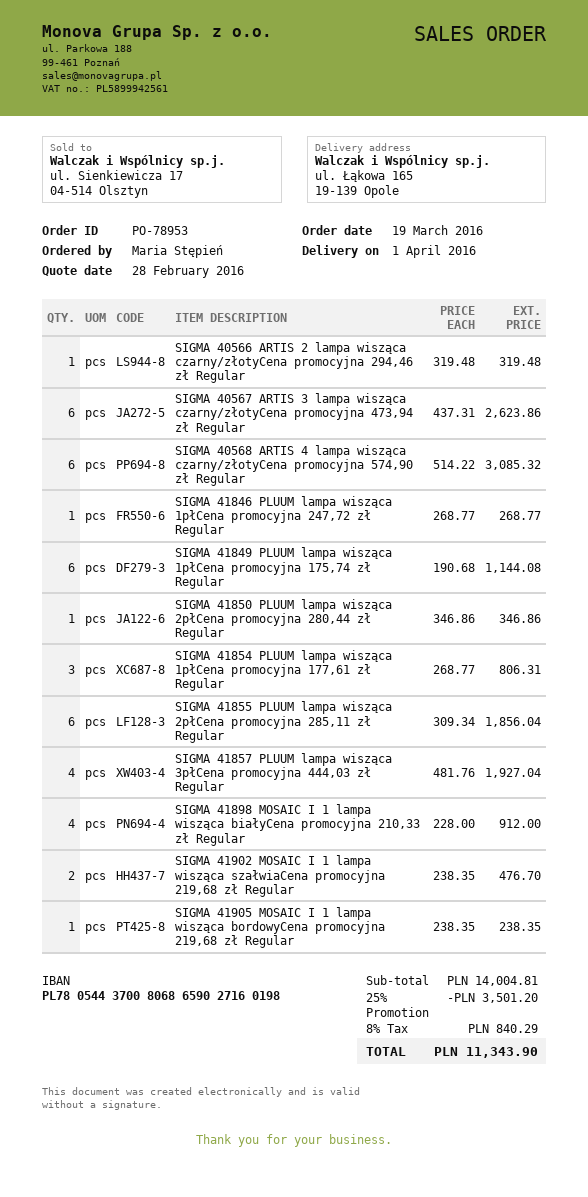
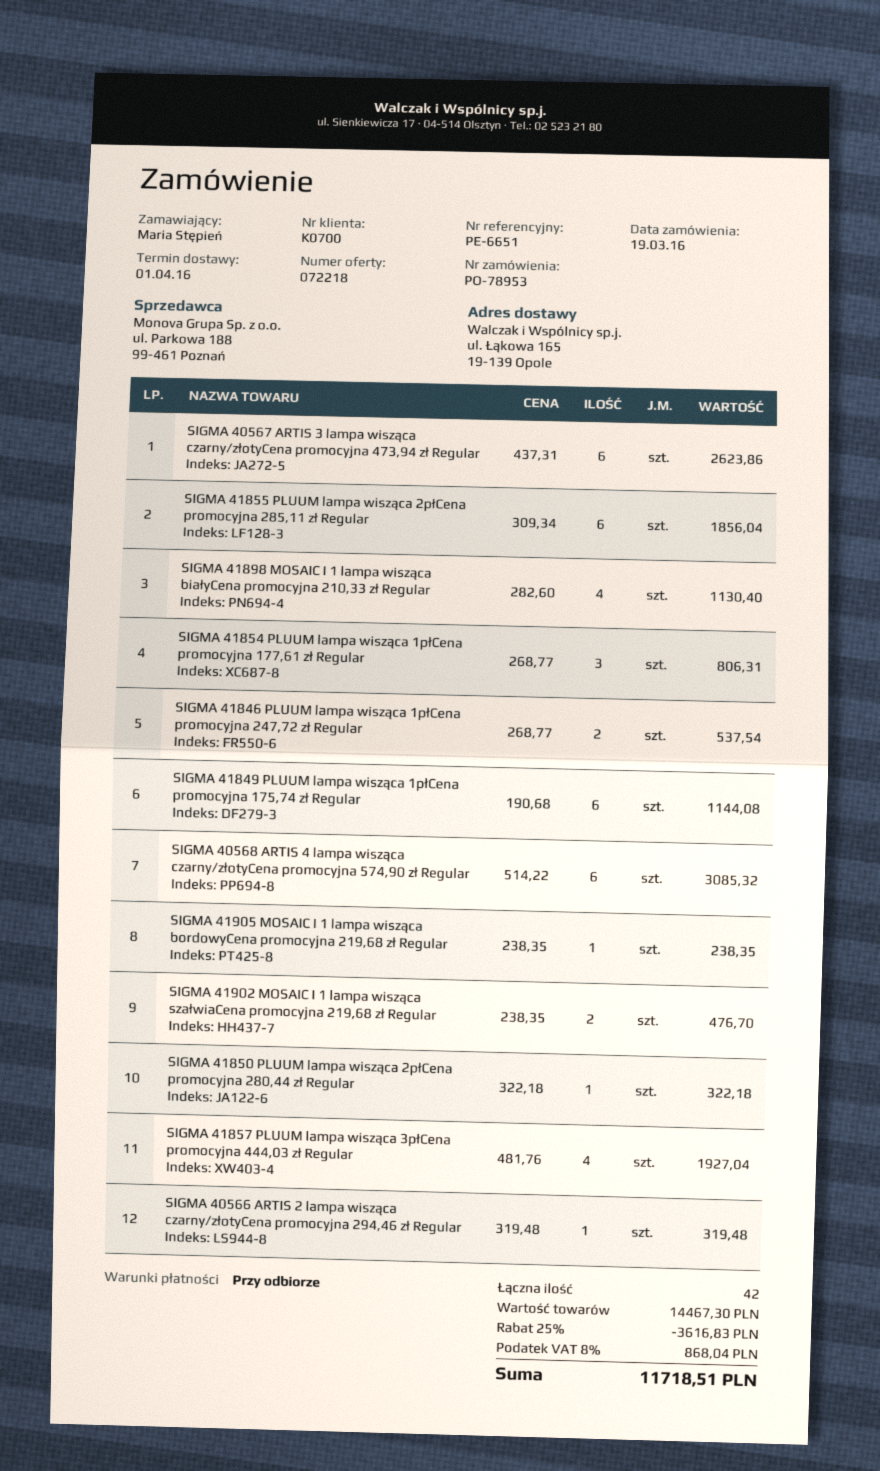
SIGMA 41846 PLUUM lampa wisząca 1płCena promocyjna 247,72 zł Regular: 1 x 268.77 = 268.77 -> 2 x 268.77 = 537.54
SIGMA 41850 PLUUM lampa wisząca 2płCena promocyjna 280,44 zł Regular: 1 x 346.86 = 346.86 -> 1 x 322.18 = 322.18
SIGMA 41898 MOSAIC I 1 lampa wisząca białyCena promocyjna 210,33 zł Regular: 4 x 228.00 = 912.00 -> 4 x 282.60 = 1130.40
subtotal: 14004.81 -> 14467.30
discount: 25% = 3501.20 -> 25% = 3616.83
tax: 8% = 840.29 -> 8% = 868.04
total: 11343.90 -> 11718.51

